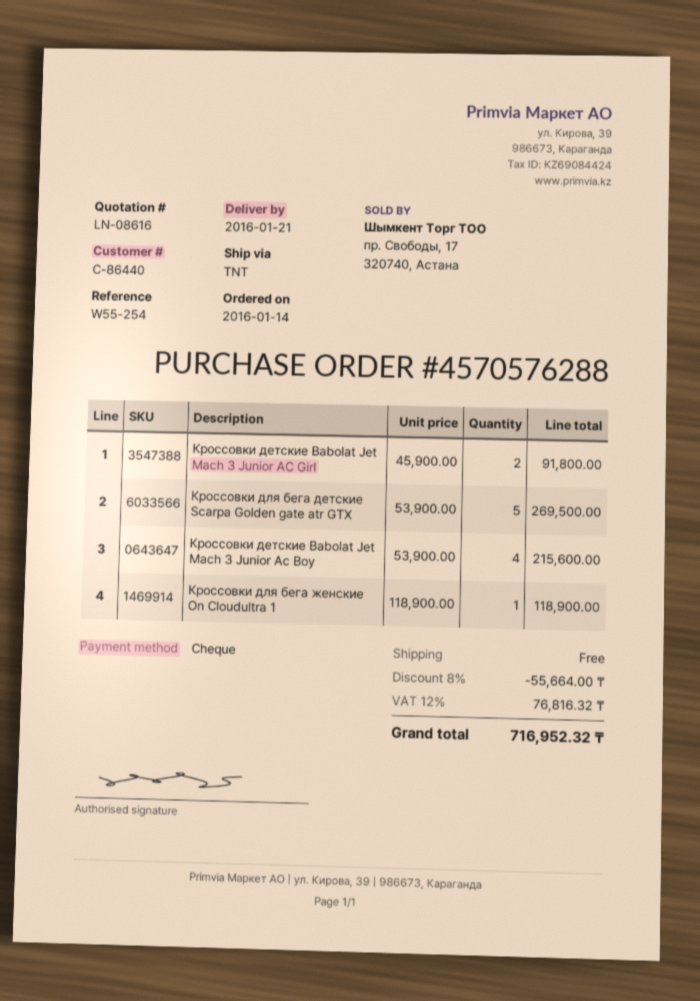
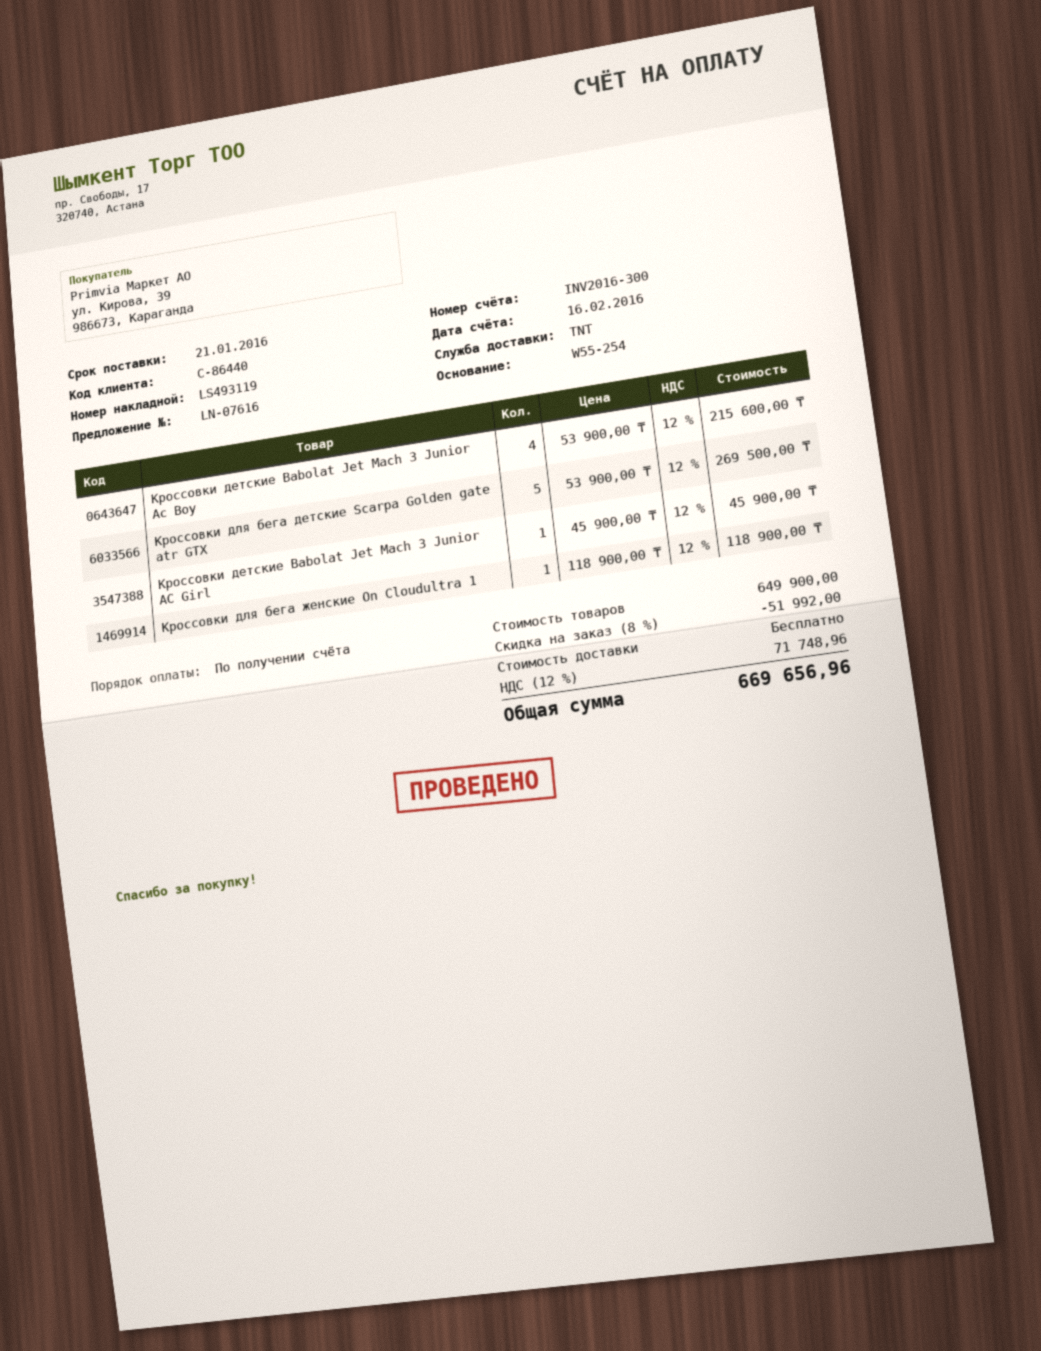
quote number: LN-08616 -> LN-07616
Кроссовки детские Babolat Jet Mach 3 Junior AC Girl: 2 x 45900.00 = 91800.00 -> 1 x 45900.00 = 45900.00
discount: 8% = 55664.00 -> 8% = 51992.00
tax: 12% = 76816.32 -> 12% = 71748.96
total: 716952.32 -> 669656.96

